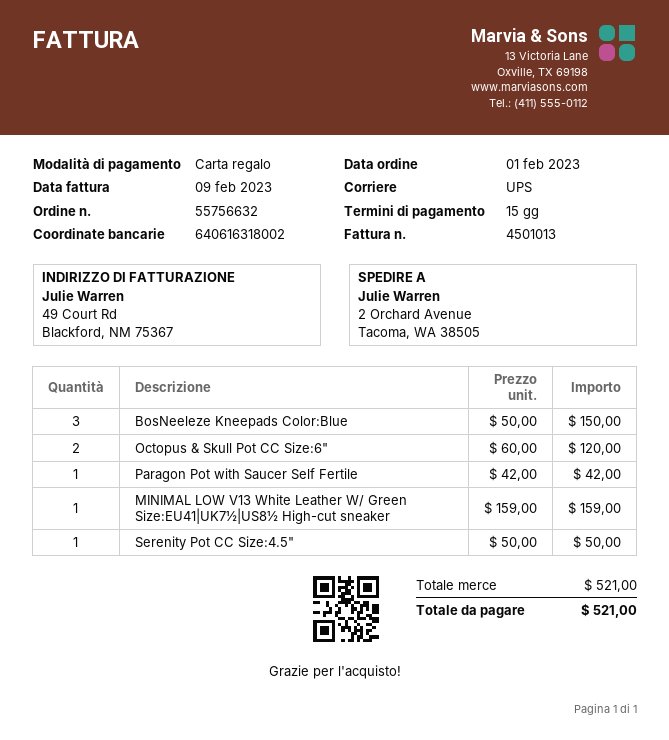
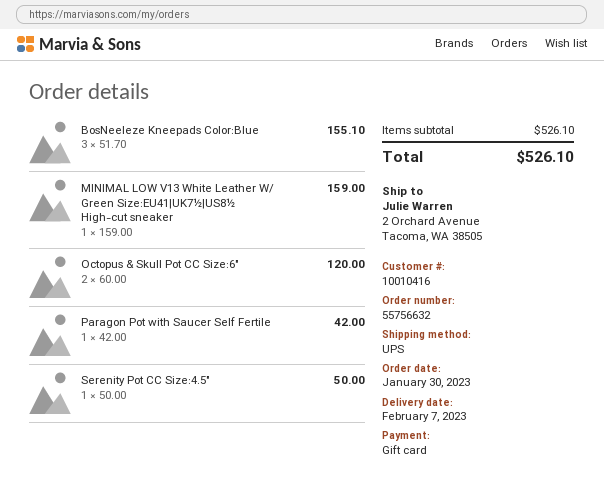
order date: 2023-02-01 -> 2023-01-30
BosNeeleze Kneepads Color:Blue: 3 x 50.00 = 150.00 -> 3 x 51.70 = 155.10
subtotal: 521.00 -> 526.10
total: 521.00 -> 526.10

